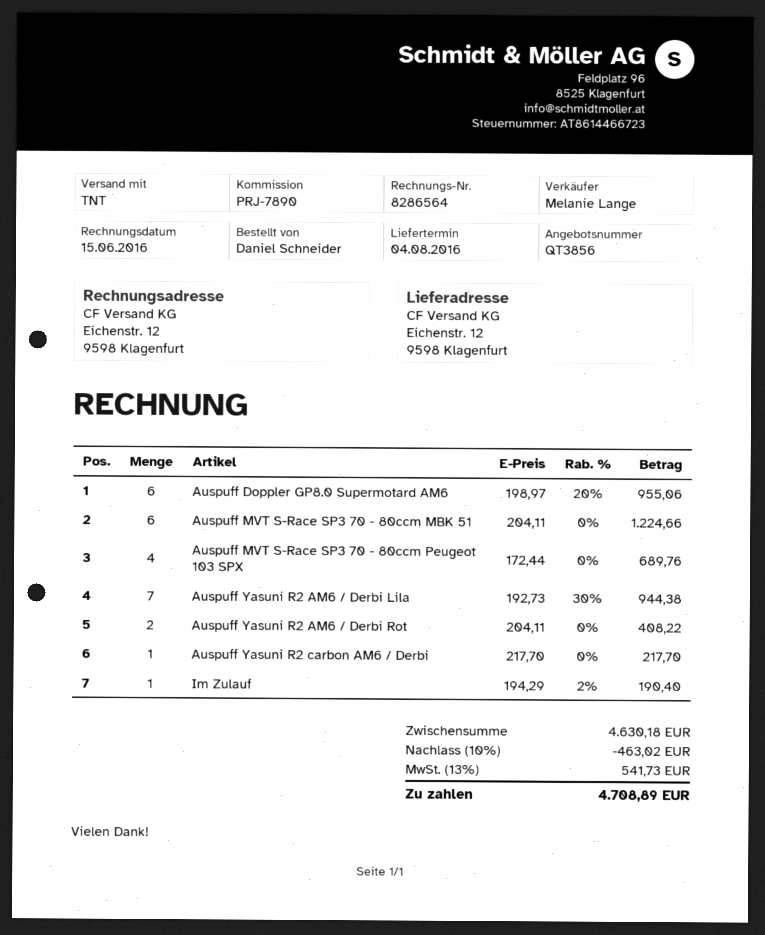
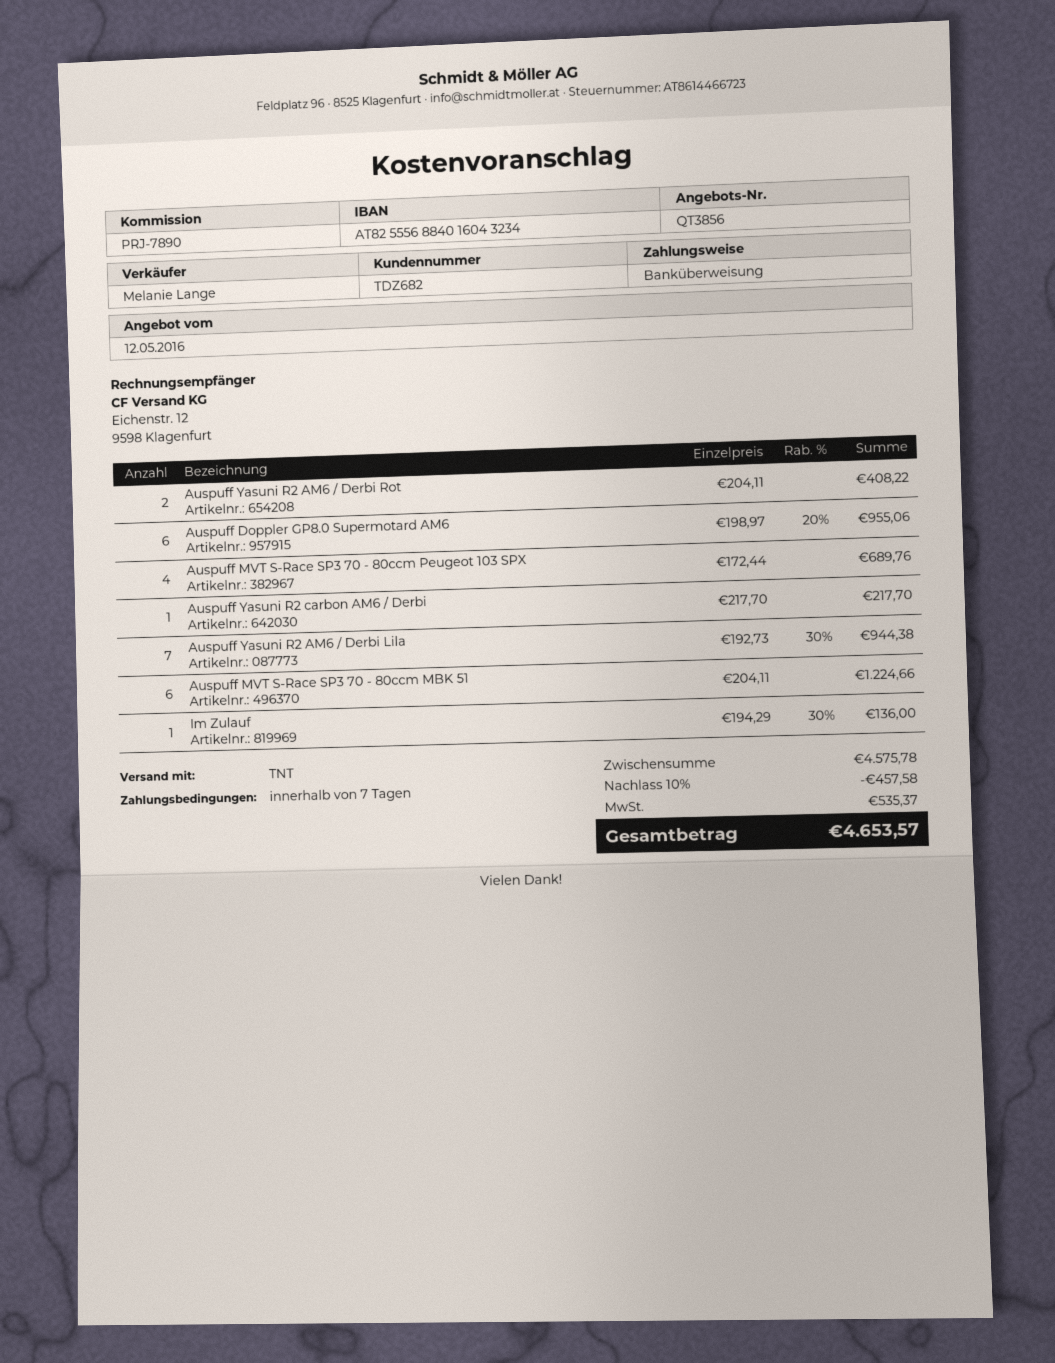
Im Zulauf: 1 x 194.29 - 2% = 190.40 -> 1 x 194.29 - 30% = 136.00
subtotal: 4630.18 -> 4575.78
discount: 10% = 463.02 -> 10% = 457.58
tax: 541.73 -> 535.37
total: 4708.89 -> 4653.57

